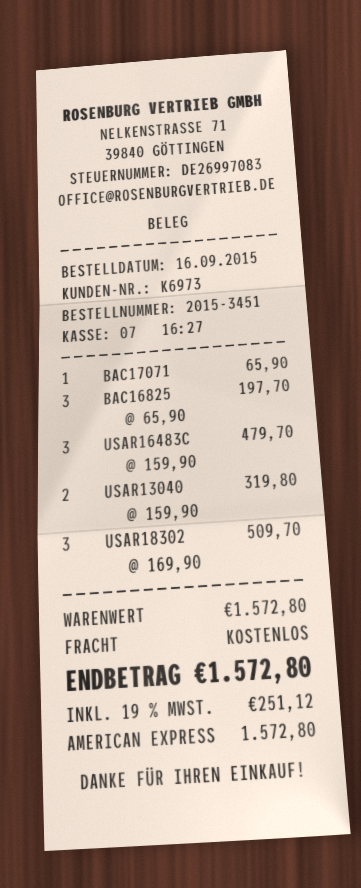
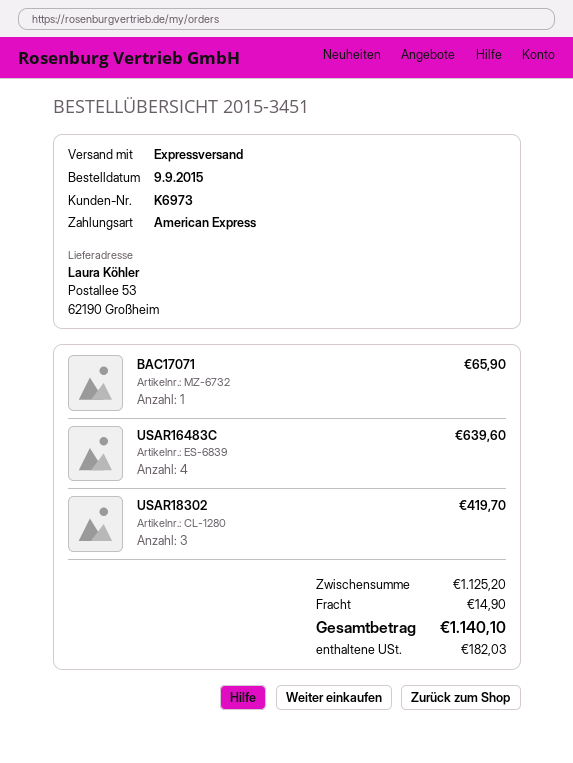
order date: 2015-09-16 -> 2015-09-09
BAC16825: 3 for 197.70 -> none
USAR16483C: 3 for 479.70 -> 4 for 639.60
USAR13040: 2 for 319.80 -> none
USAR18302: 3 for 509.70 -> 3 for 419.70
subtotal: 1572.80 -> 1125.20
shipping: 0.00 -> 14.90
tax: 251.12 -> 182.03
total: 1572.80 -> 1140.10

